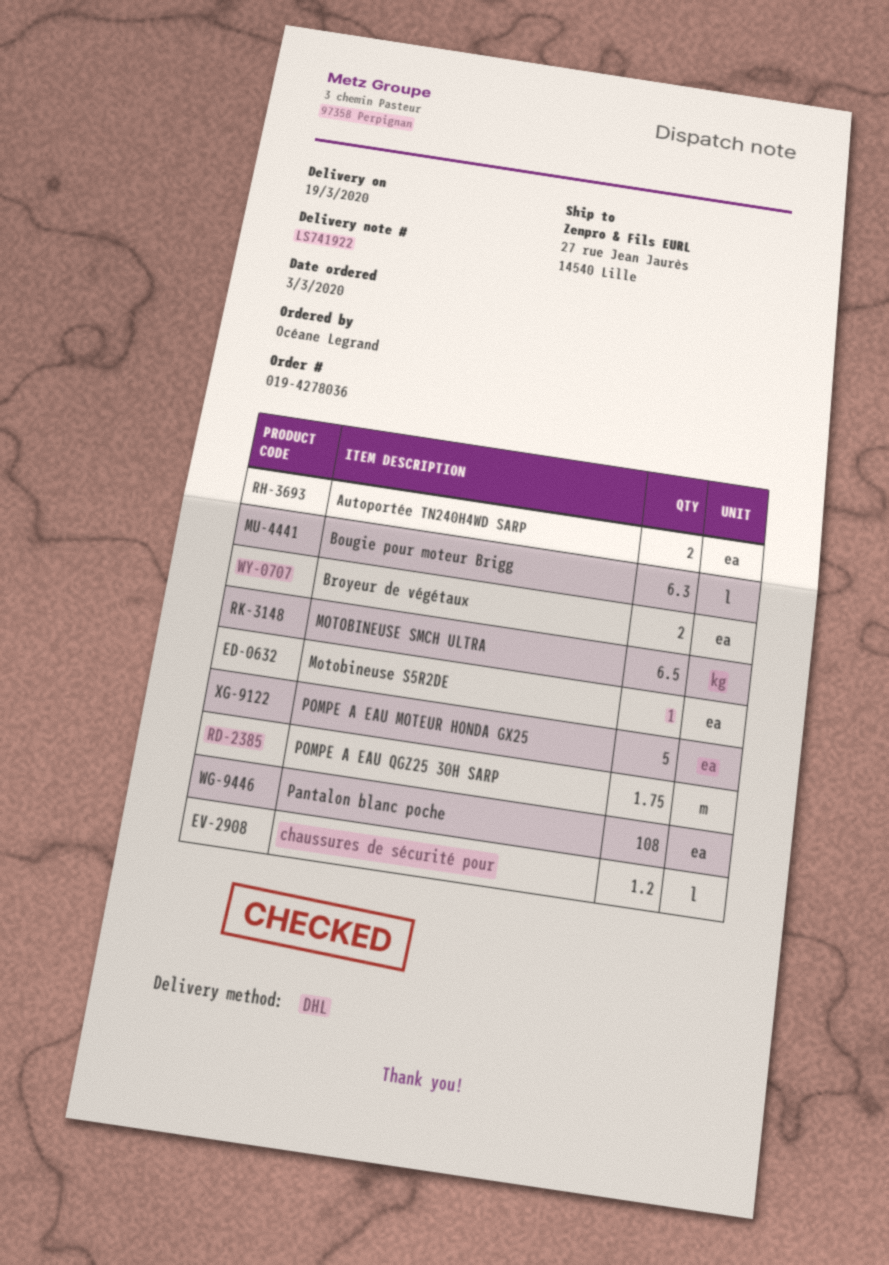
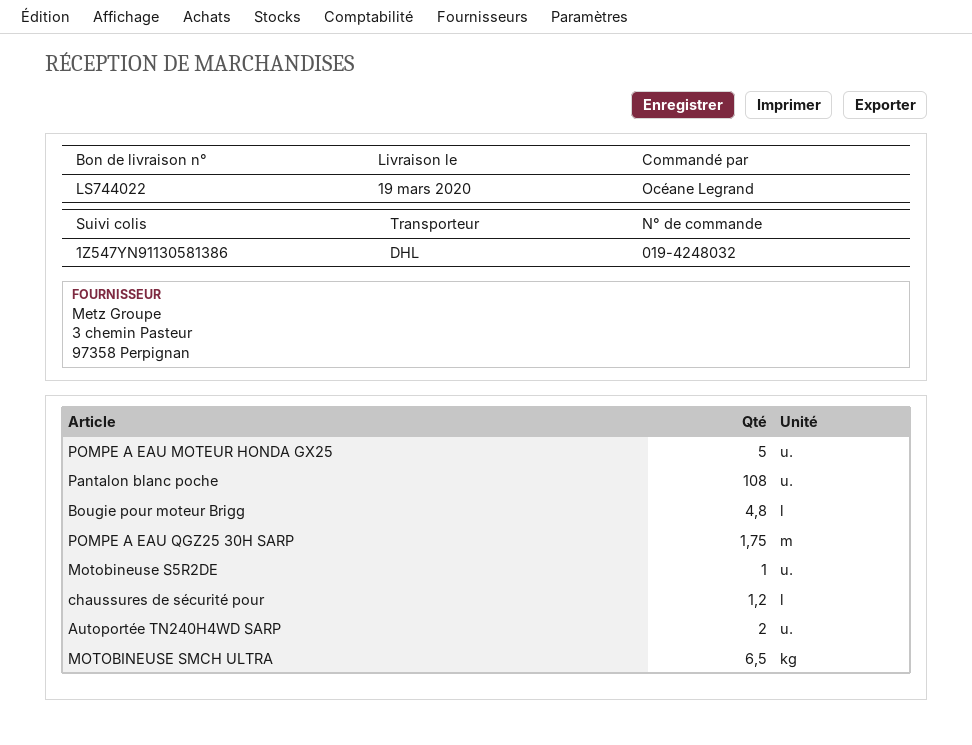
order number: 019-4278036 -> 019-4248032
delivery note number: LS741922 -> LS744022
Bougie pour moteur Brigg: 6.3 -> 4.8
Broyeur de végétaux: 2 -> none

